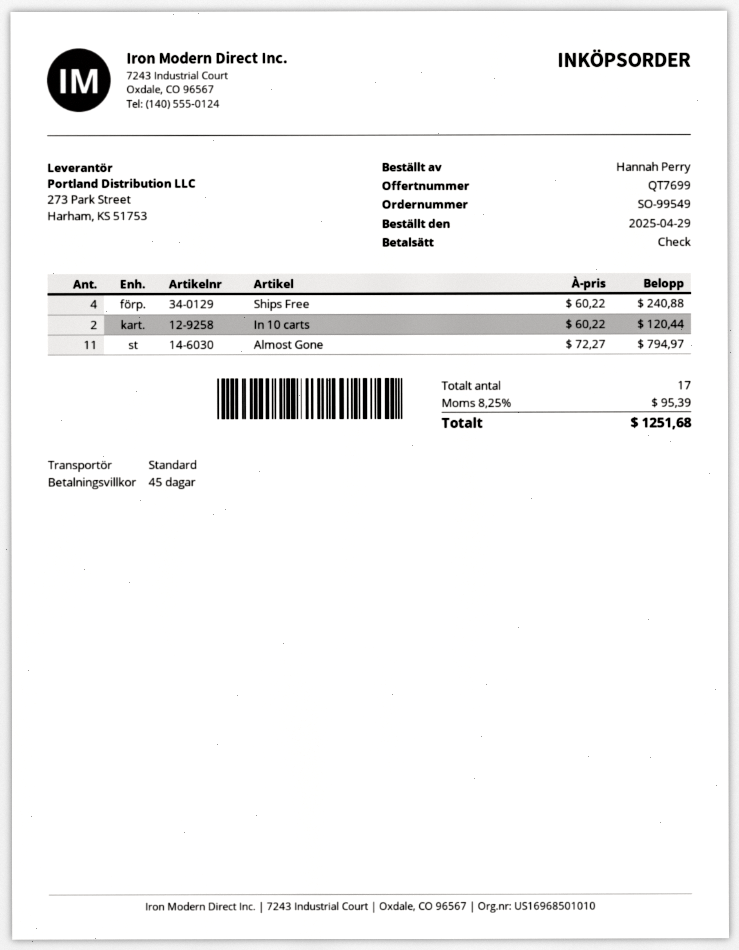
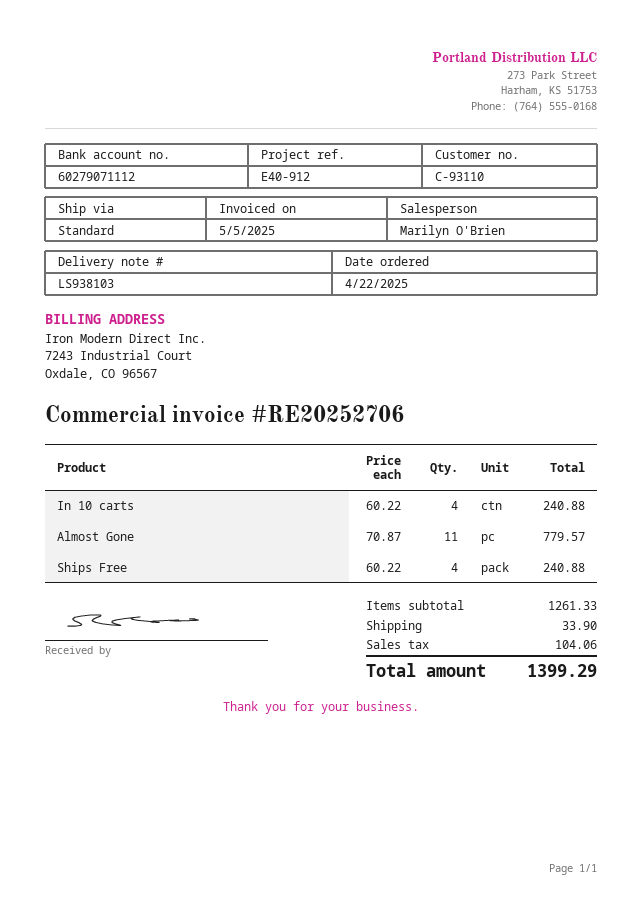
order date: 2025-04-29 -> 2025-04-22
In 10 carts: 2 x 60.22 = 120.44 -> 4 x 60.22 = 240.88
Almost Gone: 11 x 72.27 = 794.97 -> 11 x 70.87 = 779.57
shipping: none -> 33.90
tax: 95.39 -> 104.06
total: 1251.68 -> 1399.29

